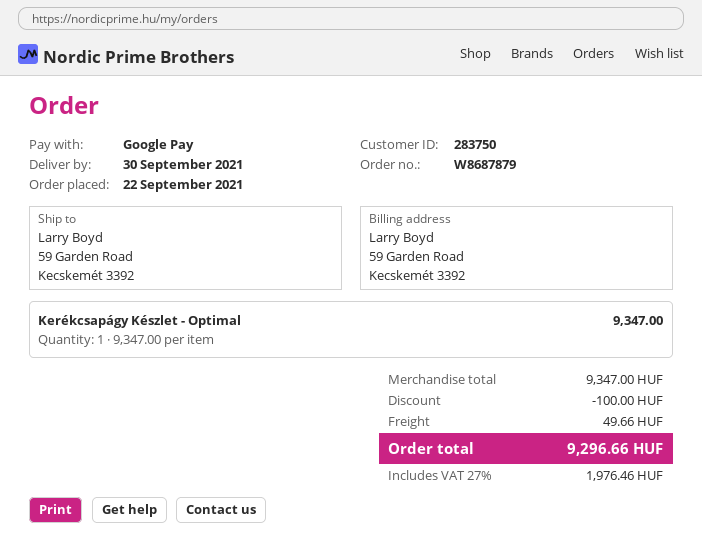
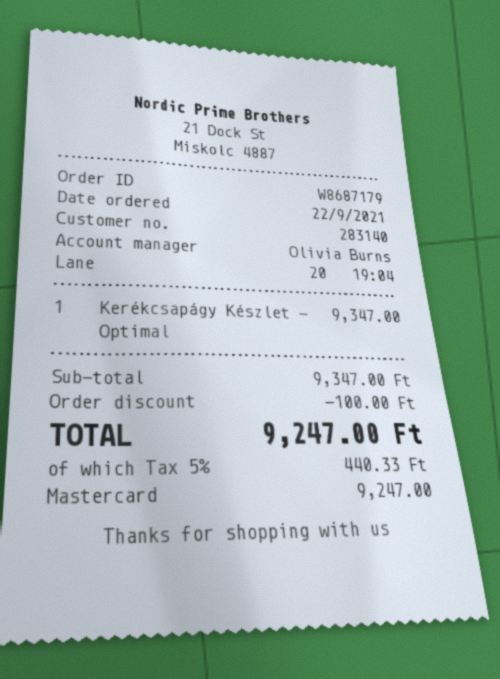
order number: W8687879 -> W8687179
customer number: 283750 -> 283140
payment method: Google Pay -> Mastercard
shipping: 49.66 -> none
tax: 27% = 1976.46 -> 5% = 440.33
total: 9296.66 -> 9247.00

